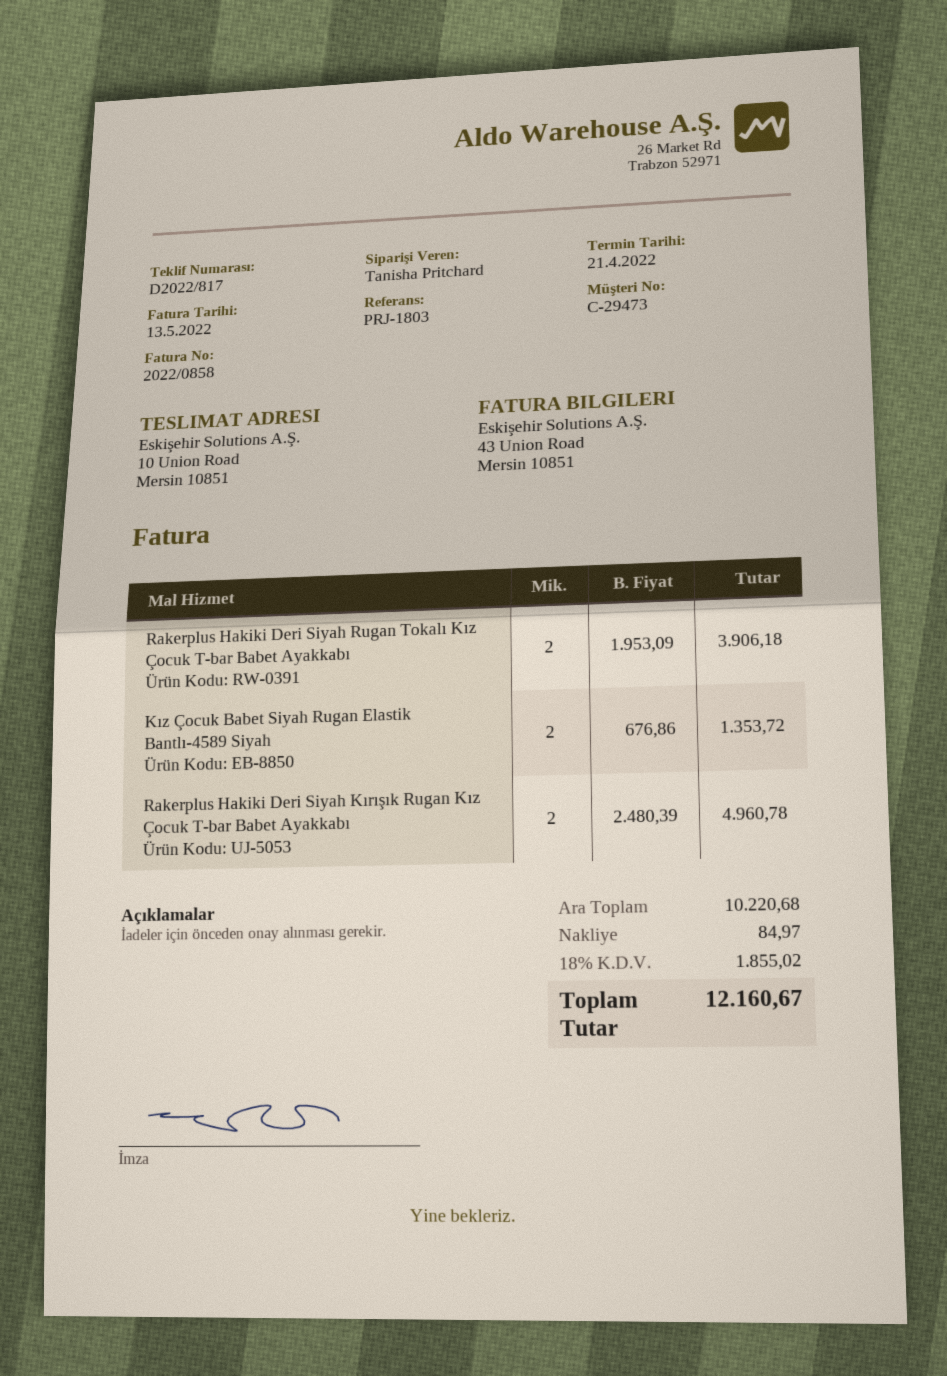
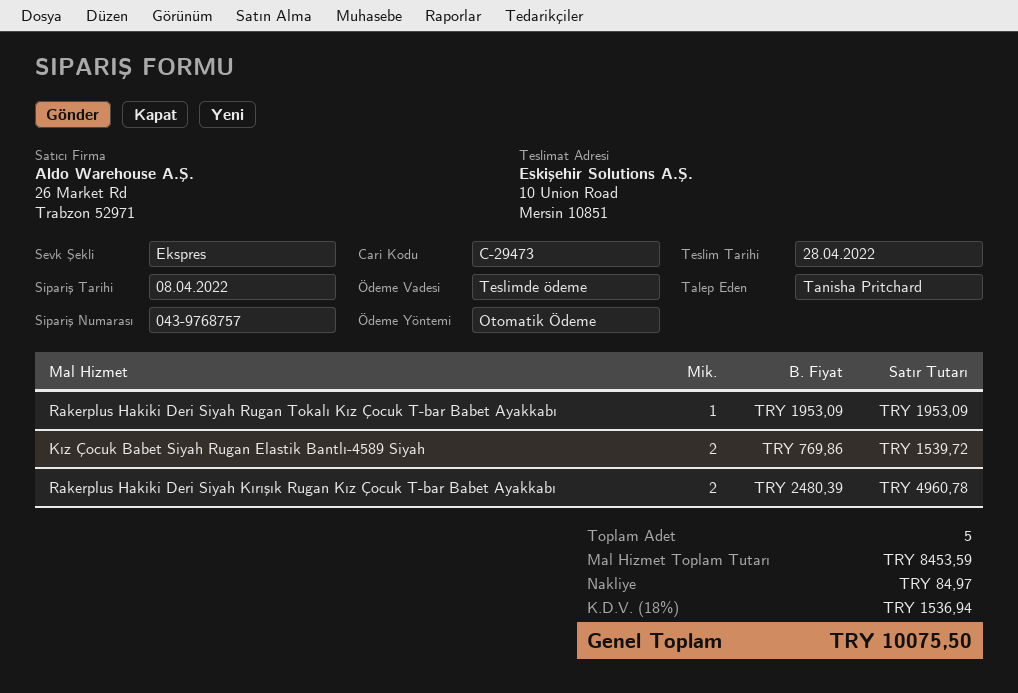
delivery date: 2022-04-21 -> 2022-04-28
Rakerplus Hakiki Deri Siyah Rugan Tokalı Kız Çocuk T-bar Babet Ayakkabı: 2 x 1953.09 = 3906.18 -> 1 x 1953.09 = 1953.09
Kız Çocuk Babet Siyah Rugan Elastik Bantlı-4589 Siyah: 2 x 676.86 = 1353.72 -> 2 x 769.86 = 1539.72
subtotal: 10220.68 -> 8453.59
tax: 18% = 1855.02 -> 18% = 1536.94
total: 12160.67 -> 10075.50

